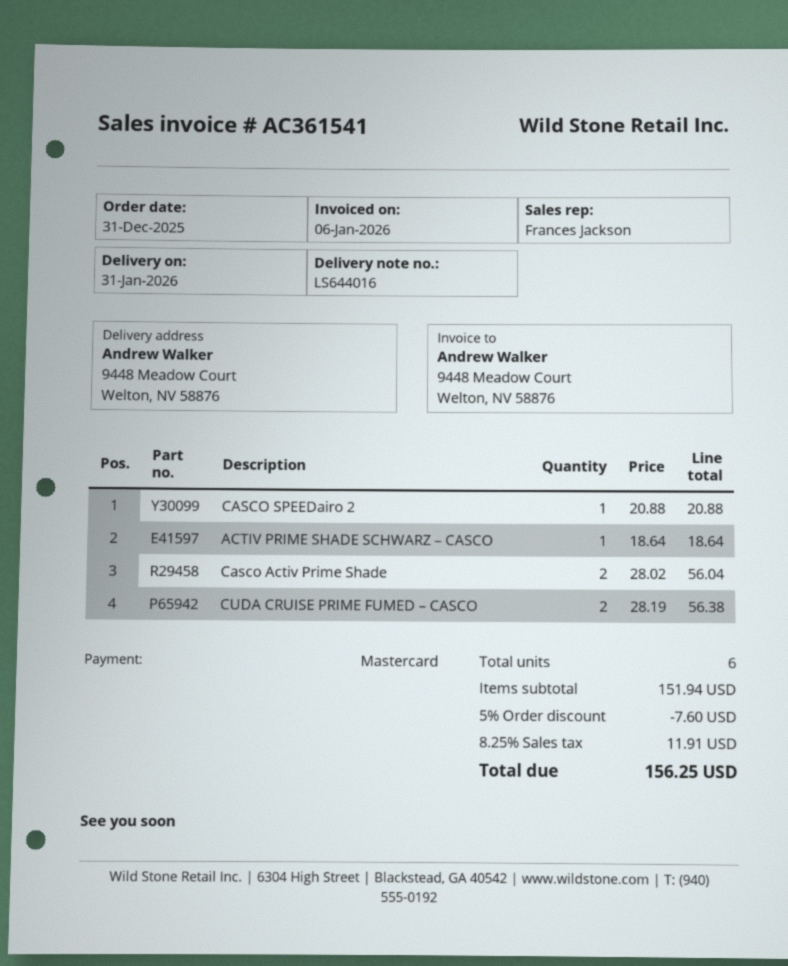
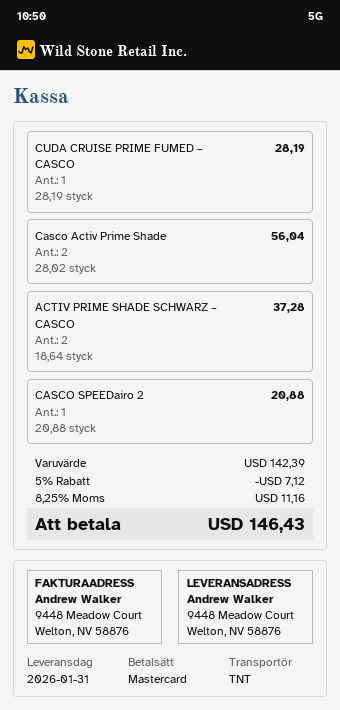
ACTIV PRIME SHADE SCHWARZ – CASCO: 1 x 18.64 = 18.64 -> 2 x 18.64 = 37.28
CUDA CRUISE PRIME FUMED – CASCO: 2 x 28.19 = 56.38 -> 1 x 28.19 = 28.19
subtotal: 151.94 -> 142.39
discount: 5% = 7.60 -> 5% = 7.12
tax: 8.25% = 11.91 -> 8.25% = 11.16
total: 156.25 -> 146.43

